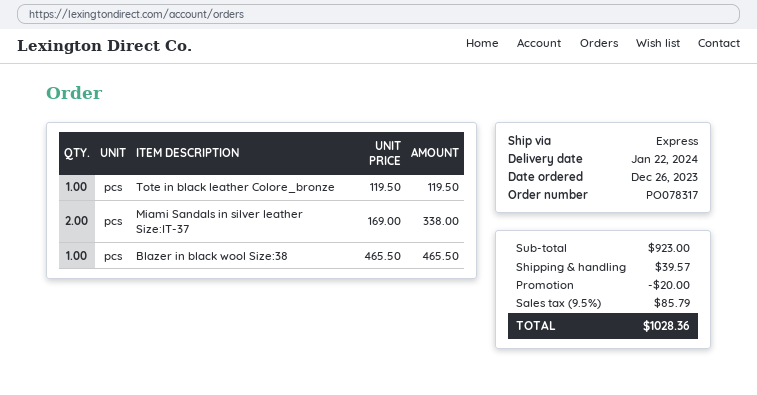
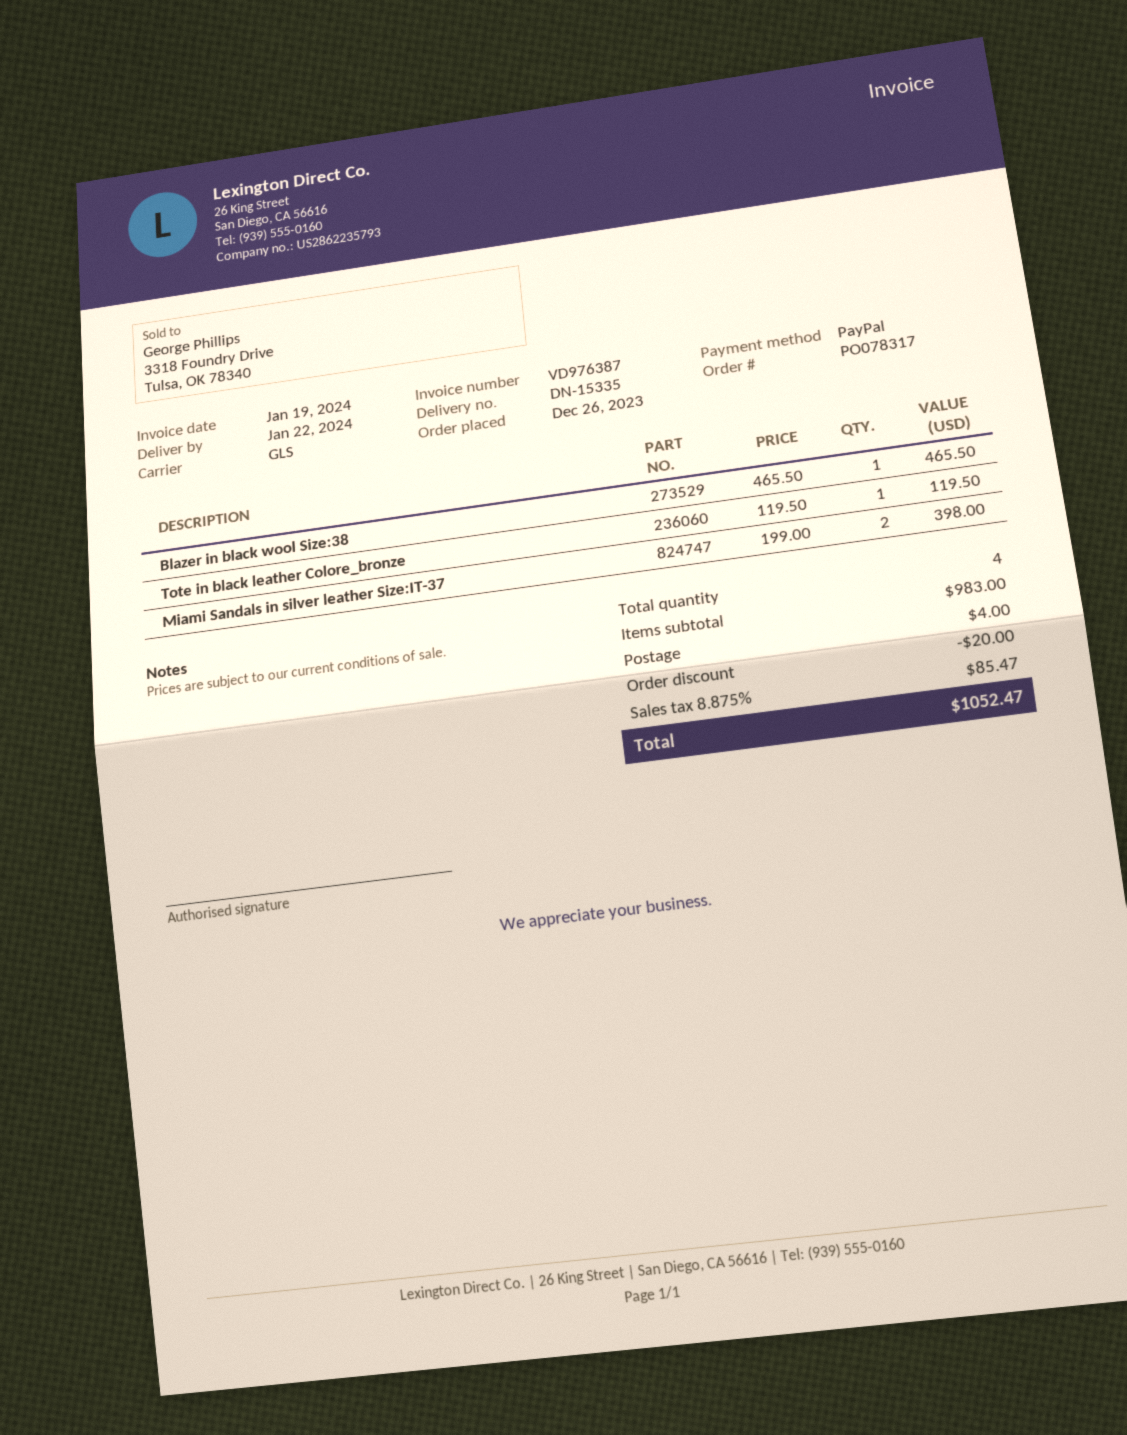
shipping method: express -> GLS
Miami Sandals in silver leather Size:IT-37: 2 x 169.00 = 338.00 -> 2 x 199.00 = 398.00
subtotal: 923.00 -> 983.00
shipping: 39.57 -> 4.00
tax: 9.5% = 85.79 -> 8.875% = 85.47
total: 1028.36 -> 1052.47

